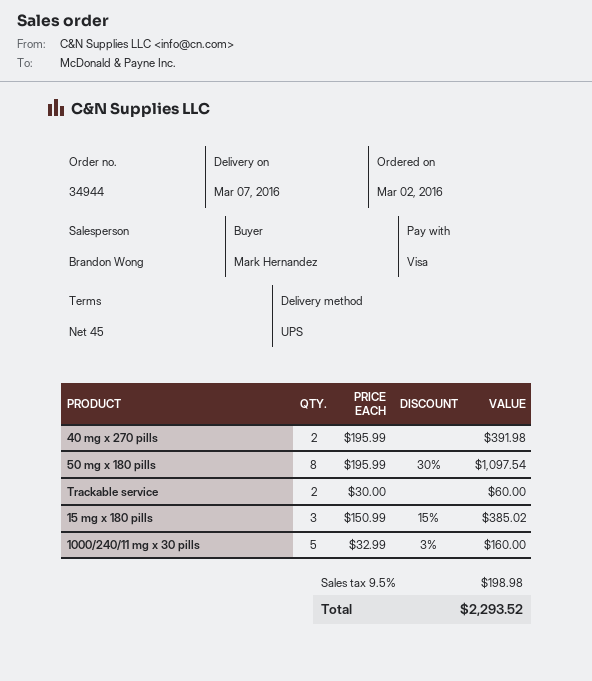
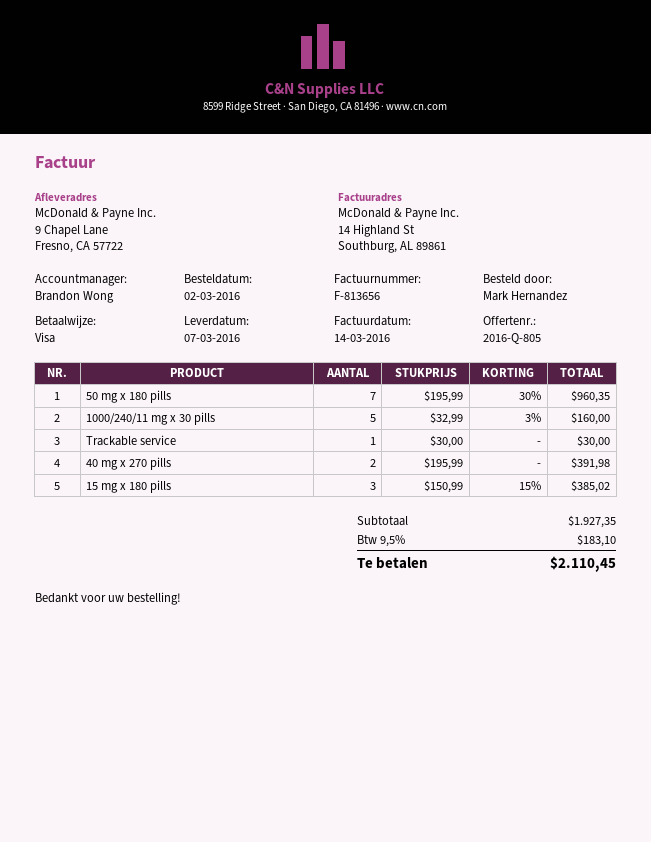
50 mg x 180 pills: 8 x 195.99 - 30% = 1097.54 -> 7 x 195.99 - 30% = 960.35
Trackable service: 2 x 30.00 = 60.00 -> 1 x 30.00 = 30.00
tax: 9.5% = 198.98 -> 9.5% = 183.10
total: 2293.52 -> 2110.45

